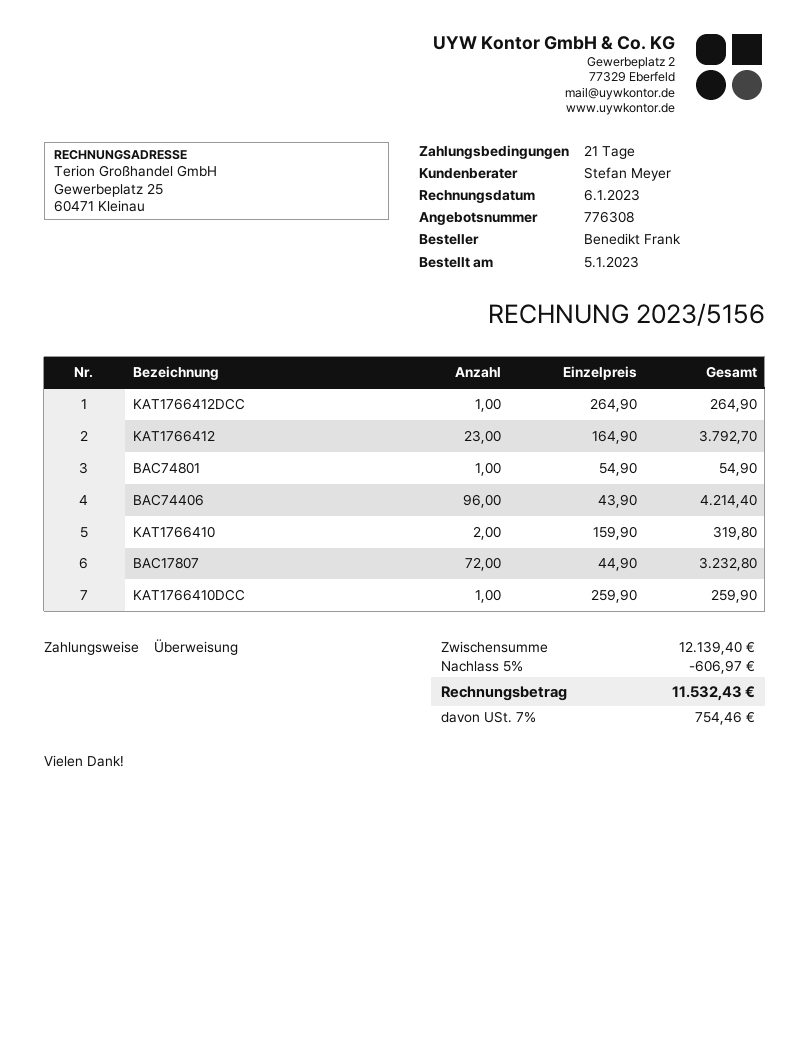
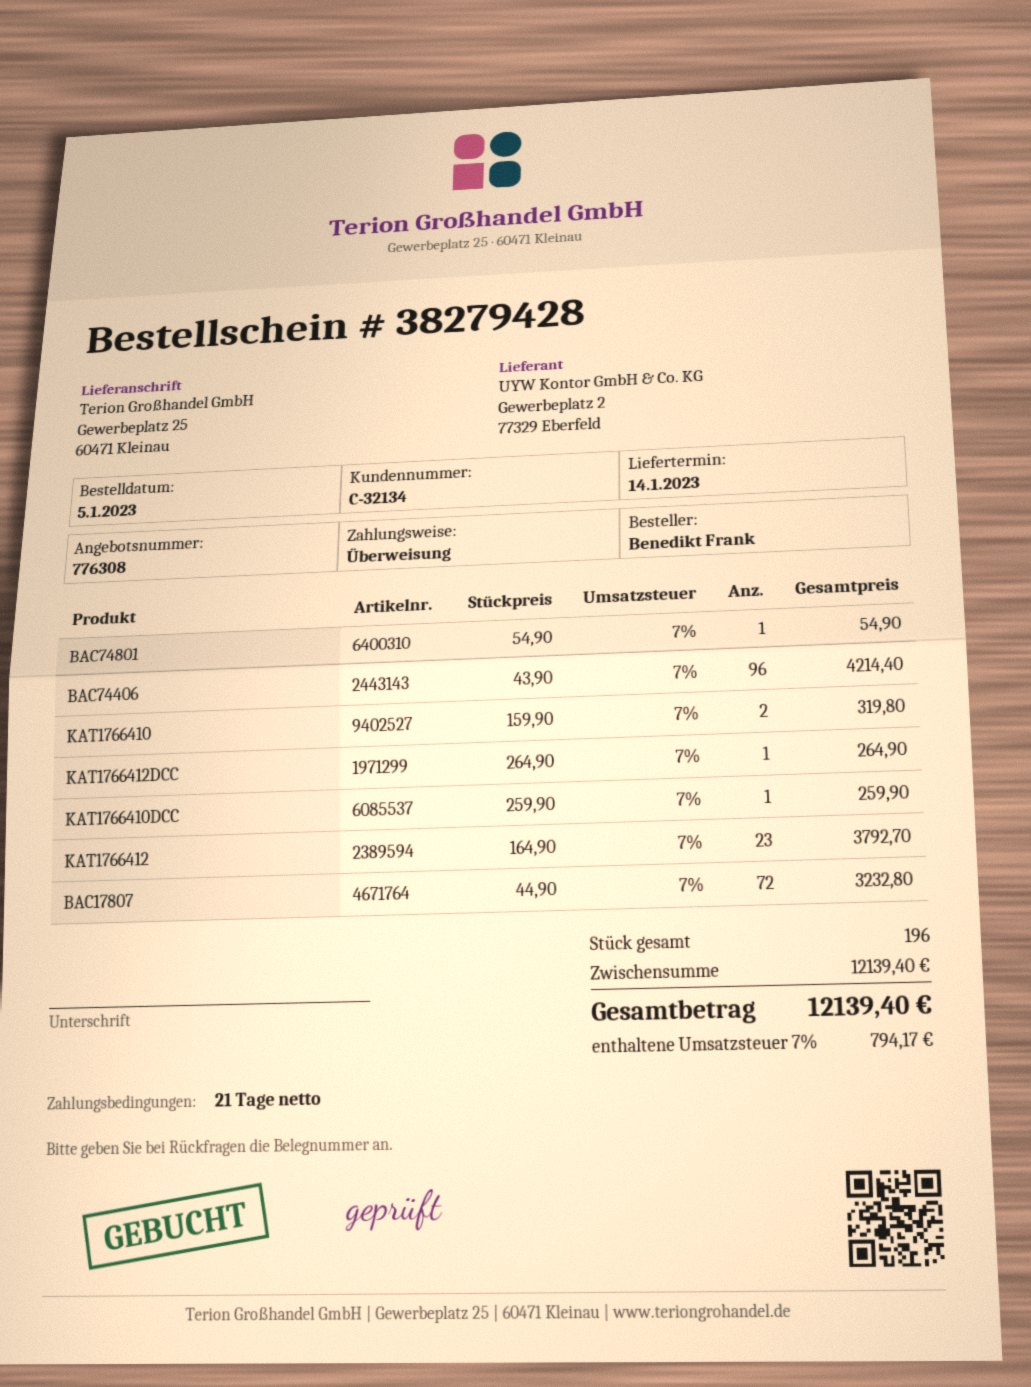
discount: 5% = 606.97 -> none
tax: 7% = 754.46 -> 7% = 794.17
total: 11532.43 -> 12139.40

